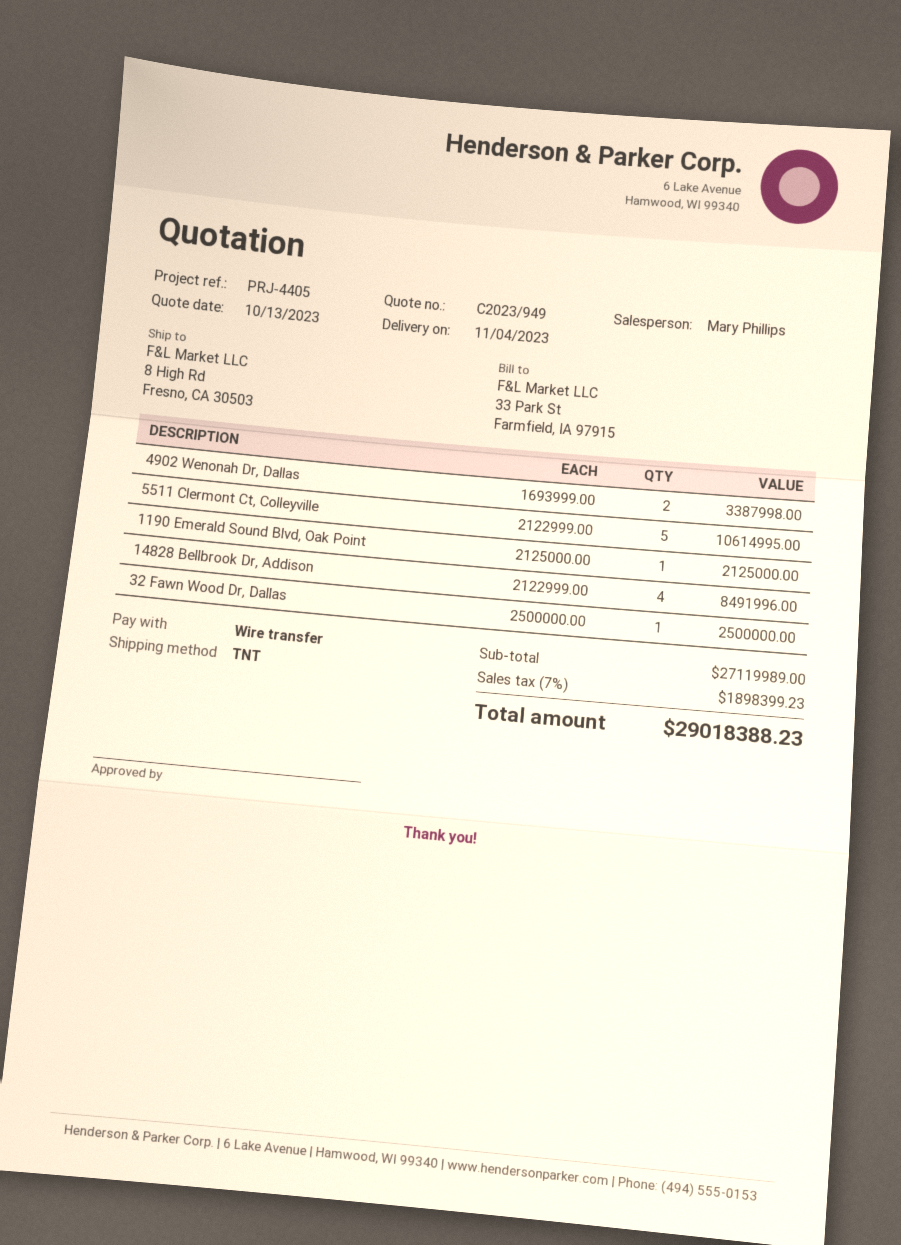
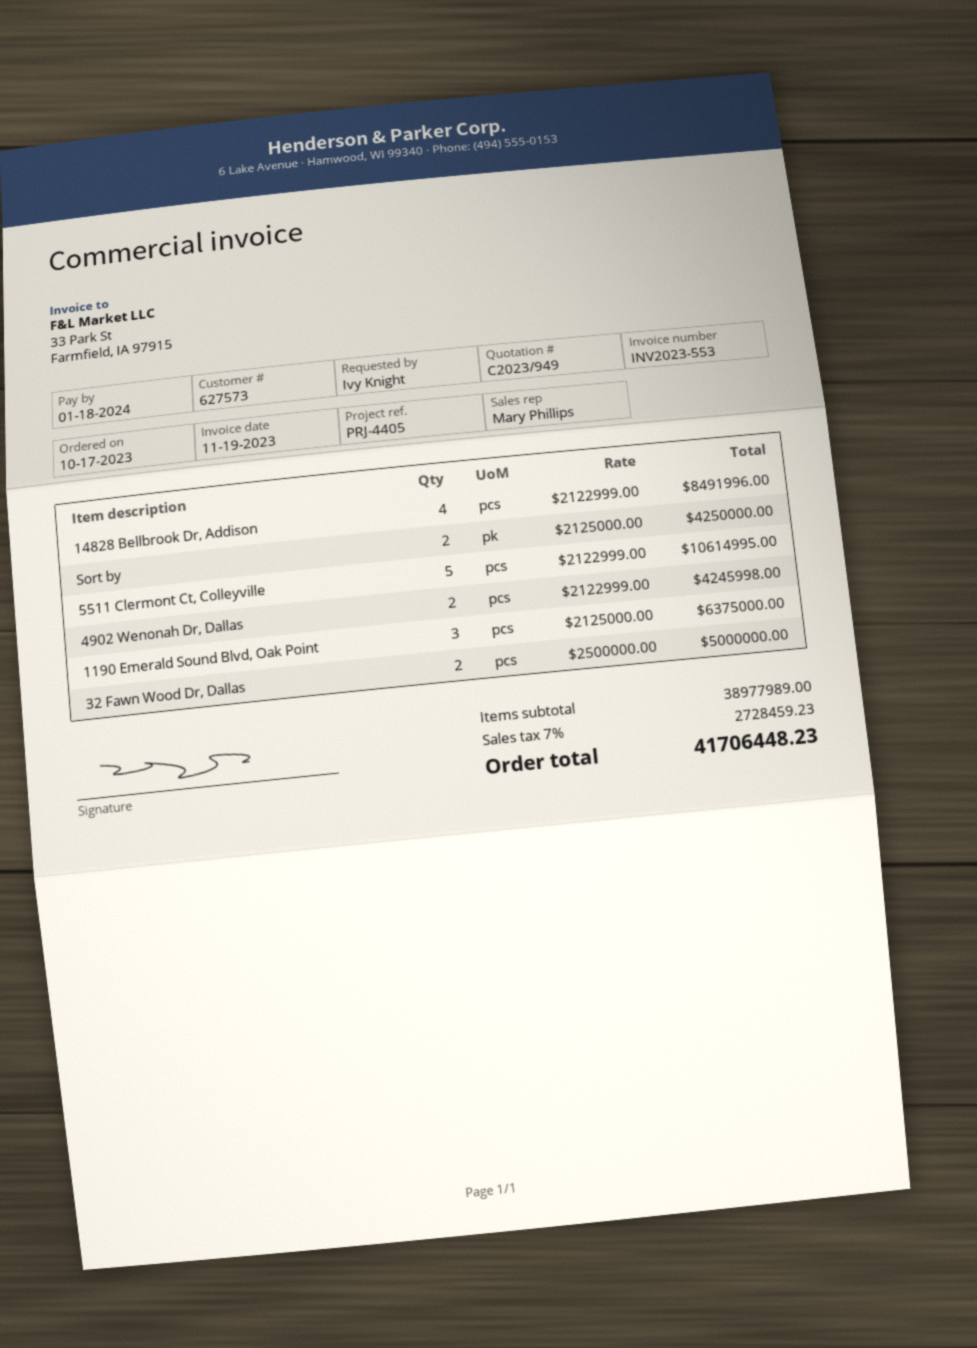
4902 Wenonah Dr, Dallas: 2 x 1693999.00 = 3387998.00 -> 2 x 2122999.00 = 4245998.00
1190 Emerald Sound Blvd, Oak Point: 1 x 2125000.00 = 2125000.00 -> 3 x 2125000.00 = 6375000.00
32 Fawn Wood Dr, Dallas: 1 x 2500000.00 = 2500000.00 -> 2 x 2500000.00 = 5000000.00
Sort by: none -> 2 x 2125000.00 = 4250000.00
subtotal: 27119989.00 -> 38977989.00
tax: 7% = 1898399.23 -> 7% = 2728459.23
total: 29018388.23 -> 41706448.23

